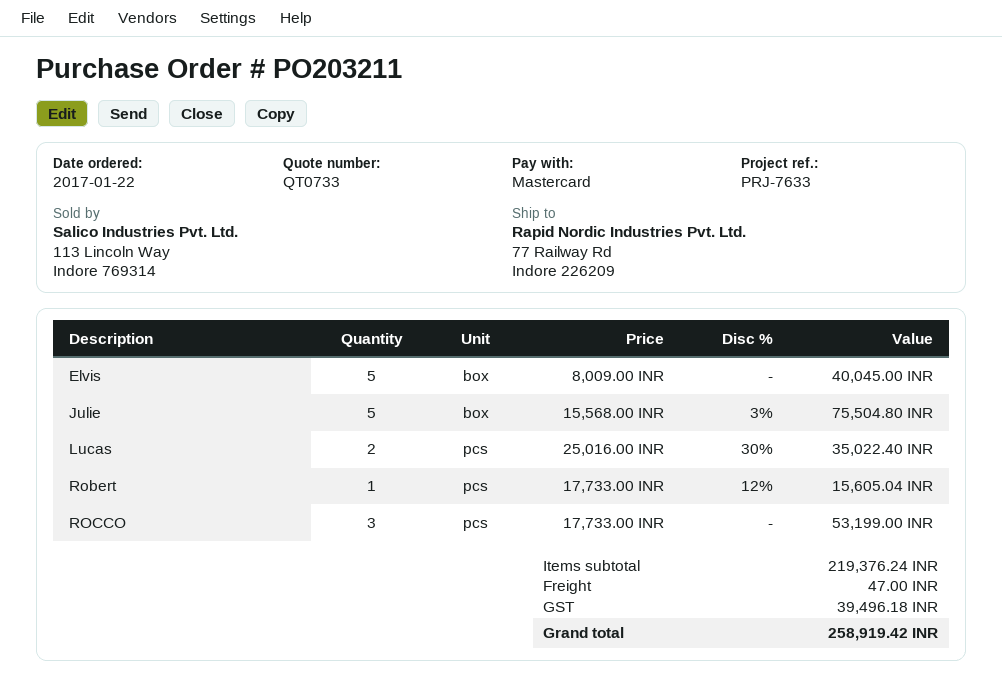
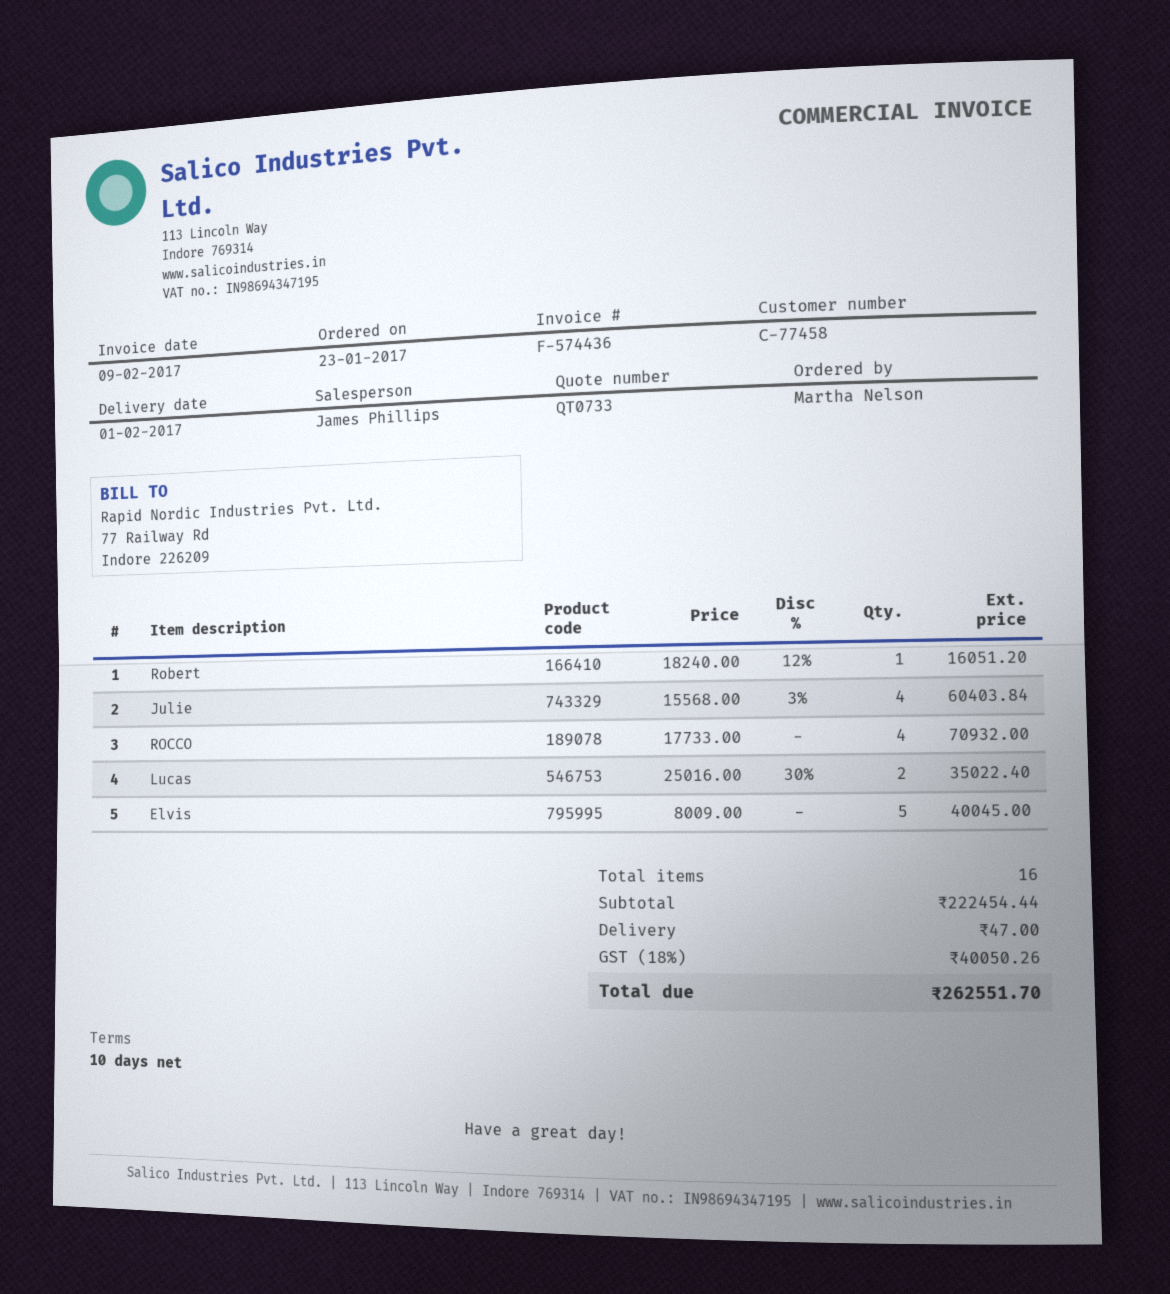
order date: 2017-01-22 -> 2017-01-23
Julie: 5 x 15568.00 - 3% = 75504.80 -> 4 x 15568.00 - 3% = 60403.84
Robert: 1 x 17733.00 - 12% = 15605.04 -> 1 x 18240.00 - 12% = 16051.20
ROCCO: 3 x 17733.00 = 53199.00 -> 4 x 17733.00 = 70932.00
subtotal: 219376.24 -> 222454.44
tax: 39496.18 -> 40050.26
total: 258919.42 -> 262551.70

